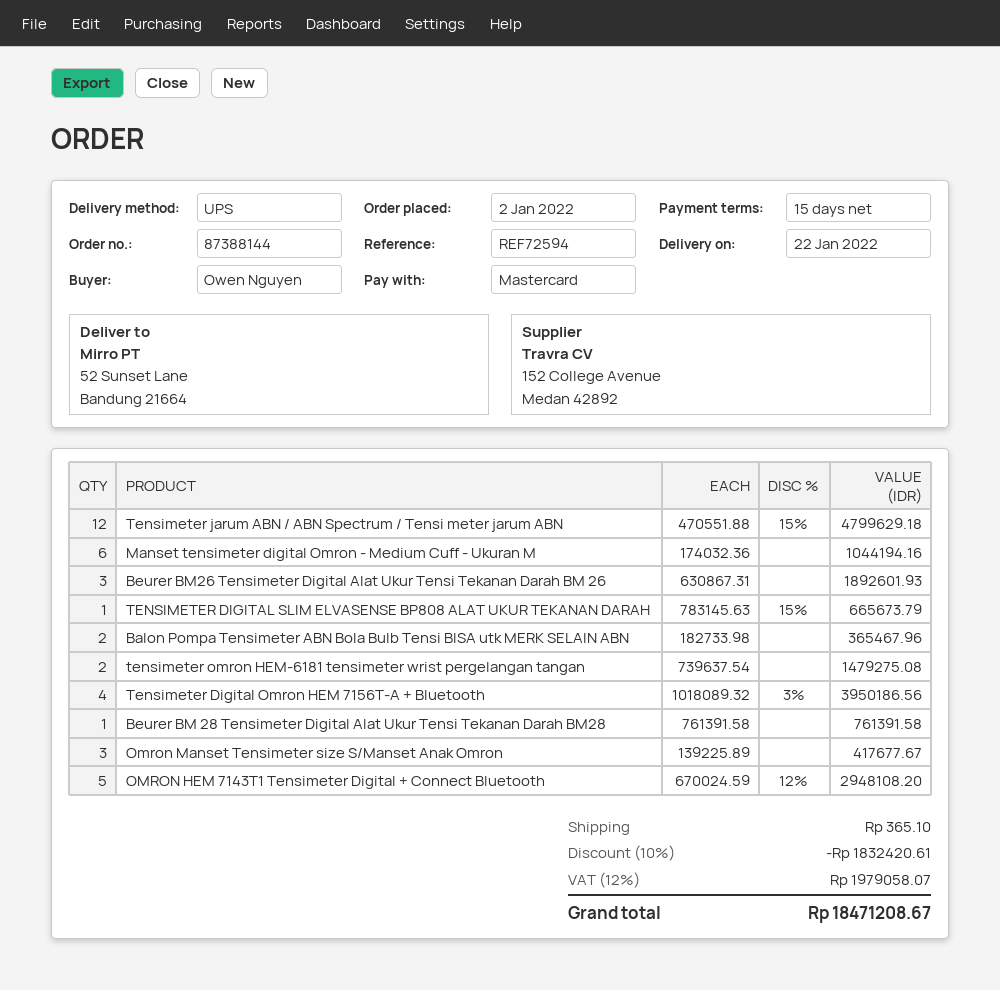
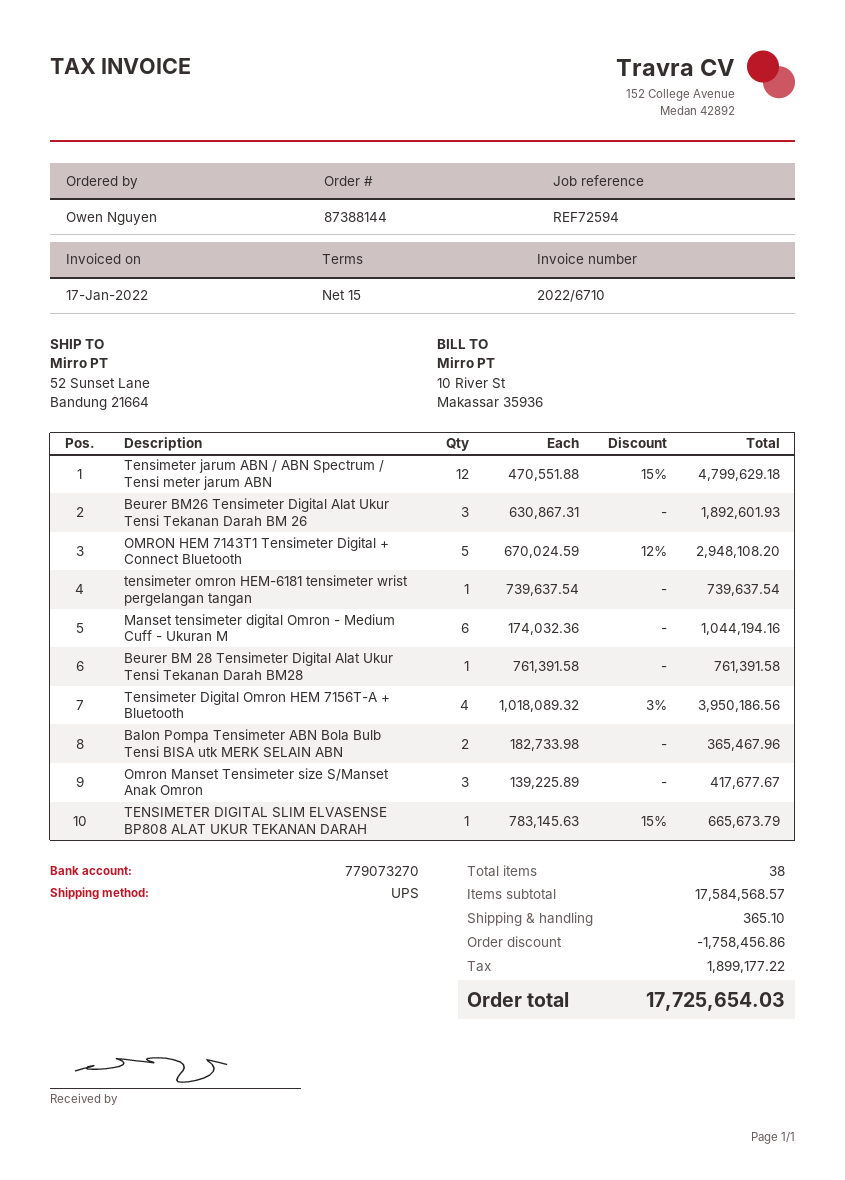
tensimeter omron HEM-6181 tensimeter wrist pergelangan tangan: 2 x 739637.54 = 1479275.08 -> 1 x 739637.54 = 739637.54
discount: 1832420.61 -> 1758456.86
tax: 1979058.07 -> 1899177.22
total: 18471208.67 -> 17725654.03

